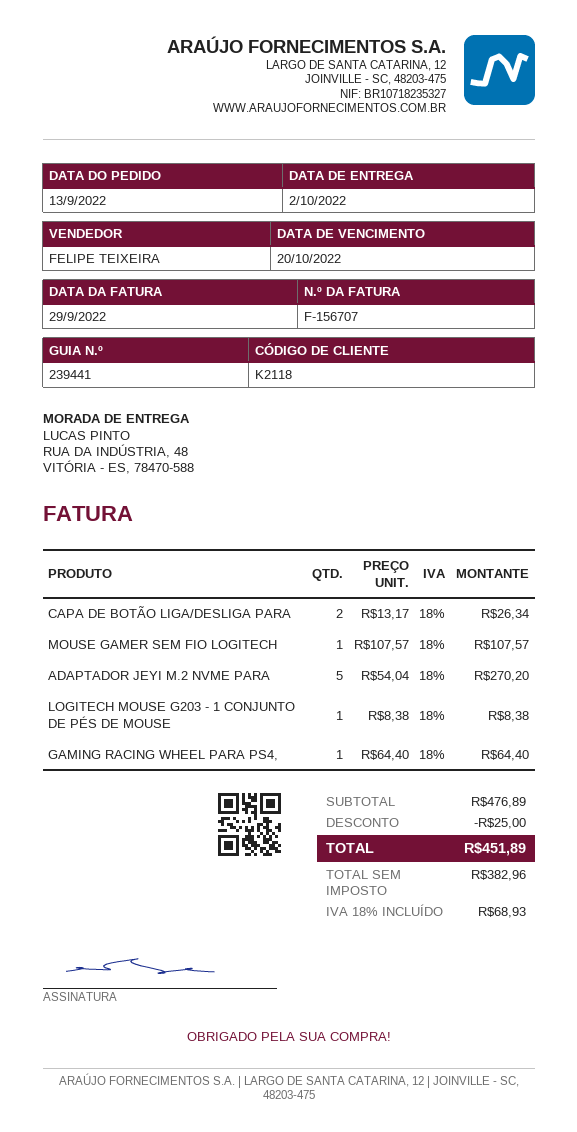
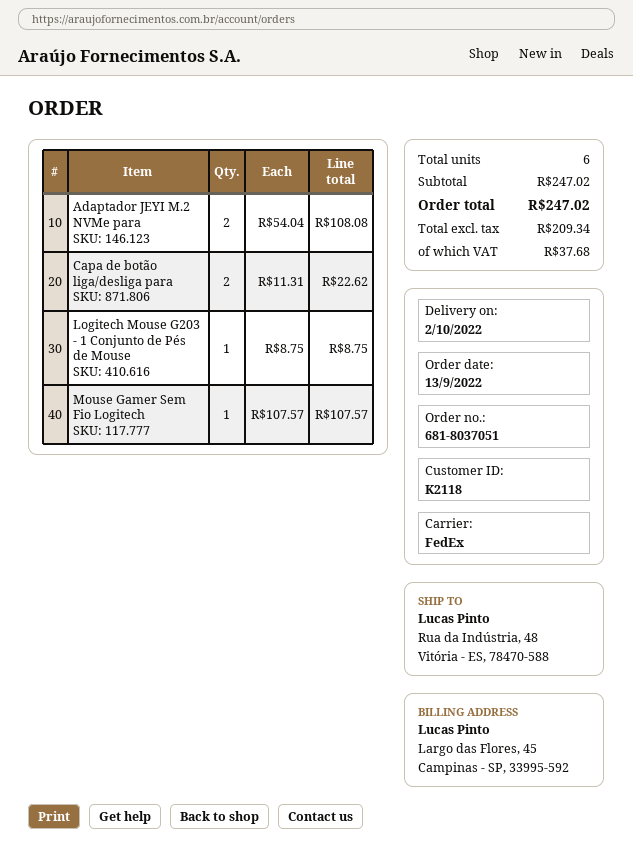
CAPA DE BOTÃO LIGA/DESLIGA PARA: 2 x 13.17 = 26.34 -> 2 x 11.31 = 22.62
ADAPTADOR JEYI M.2 NVME PARA: 5 x 54.04 = 270.20 -> 2 x 54.04 = 108.08
LOGITECH MOUSE G203 - 1 CONJUNTO DE PÉS DE MOUSE: 1 x 8.38 = 8.38 -> 1 x 8.75 = 8.75
GAMING RACING WHEEL PARA PS4,: 1 x 64.40 = 64.40 -> none
subtotal: 476.89 -> 247.02
discount: 25.00 -> none
net: 382.96 -> 209.34
tax: 68.93 -> 37.68
total: 451.89 -> 247.02

